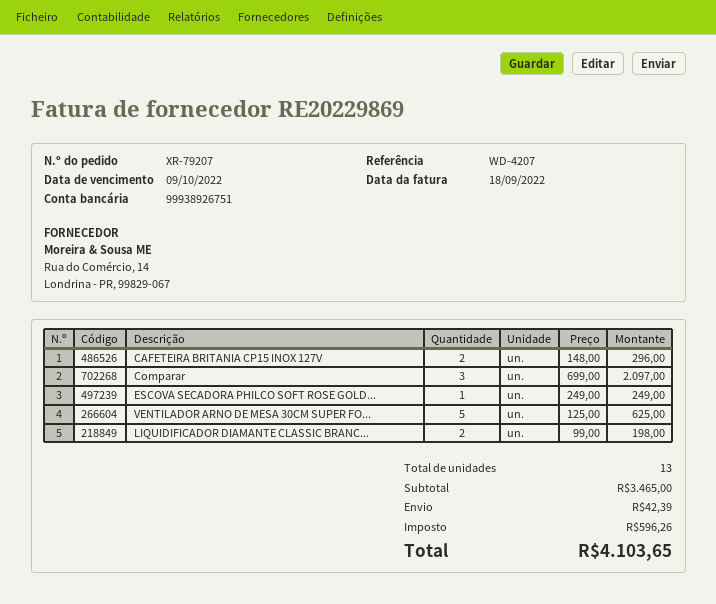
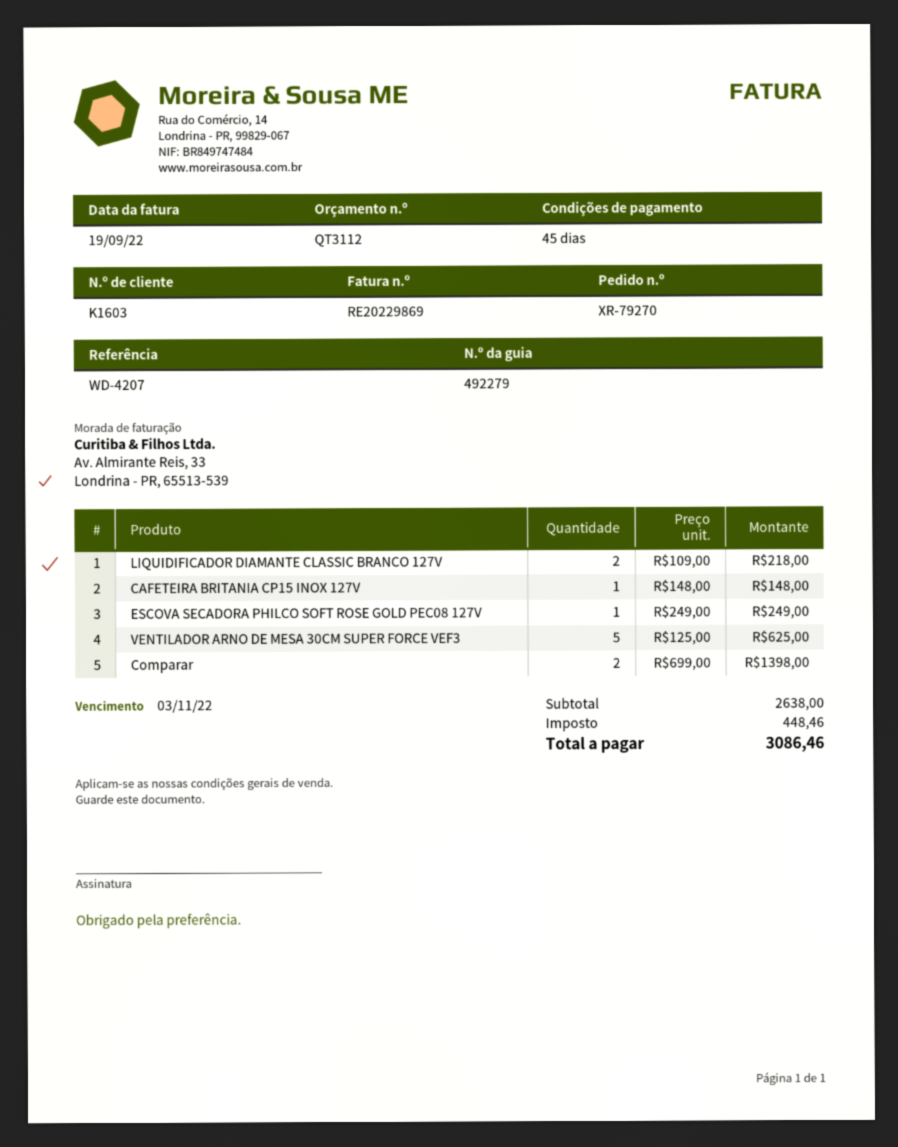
order number: XR-79207 -> XR-79270
invoice date: 2022-09-18 -> 2022-09-19
due date: 2022-10-09 -> 2022-11-03
CAFETEIRA BRITANIA CP15 INOX 127V: 2 x 148.00 = 296.00 -> 1 x 148.00 = 148.00
Comparar: 3 x 699.00 = 2097.00 -> 2 x 699.00 = 1398.00
LIQUIDIFICADOR DIAMANTE CLASSIC BRANC...: 2 x 99.00 = 198.00 -> 2 x 109.00 = 218.00
subtotal: 3465.00 -> 2638.00
shipping: 42.39 -> none
tax: 596.26 -> 448.46
total: 4103.65 -> 3086.46

